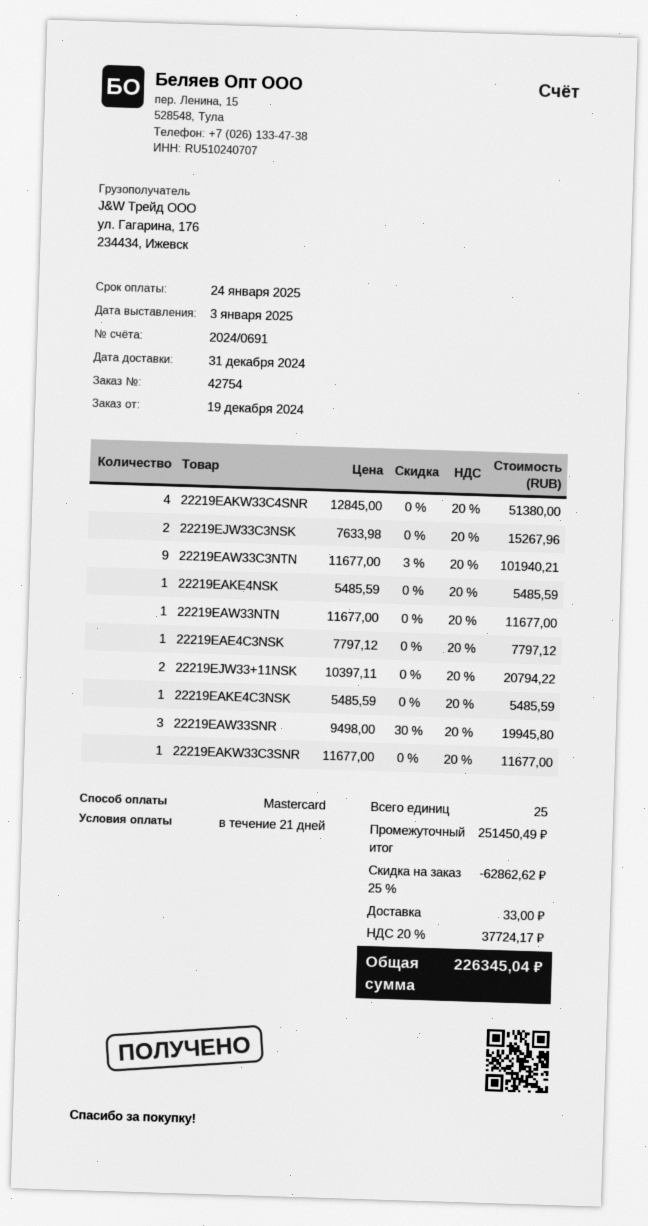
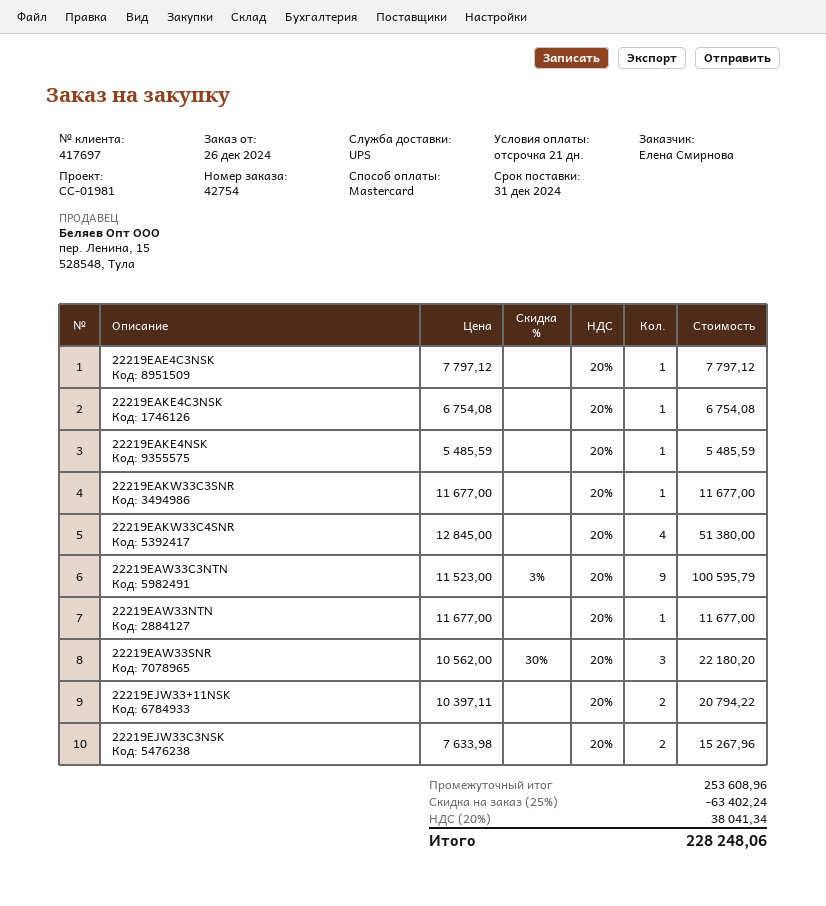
order date: 2024-12-19 -> 2024-12-26
22219EAW33C3NTN: 9 x 11677.00 - 3% = 101940.21 -> 9 x 11523.00 - 3% = 100595.79
22219EAKE4C3NSK: 1 x 5485.59 = 5485.59 -> 1 x 6754.08 = 6754.08
22219EAW33SNR: 3 x 9498.00 - 30% = 19945.80 -> 3 x 10562.00 - 30% = 22180.20
subtotal: 251450.49 -> 253608.96
discount: 25% = 62862.62 -> 25% = 63402.24
shipping: 33.00 -> none
tax: 20% = 37724.17 -> 20% = 38041.34
total: 226345.04 -> 228248.06

